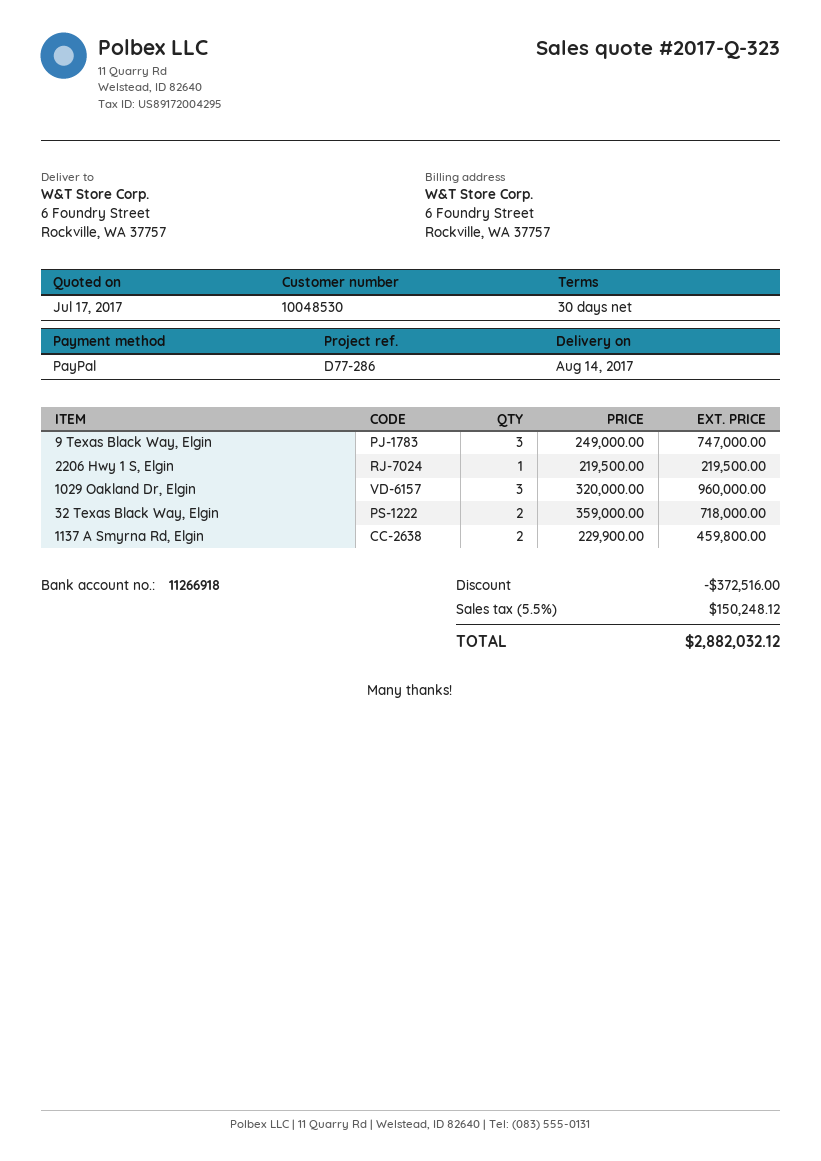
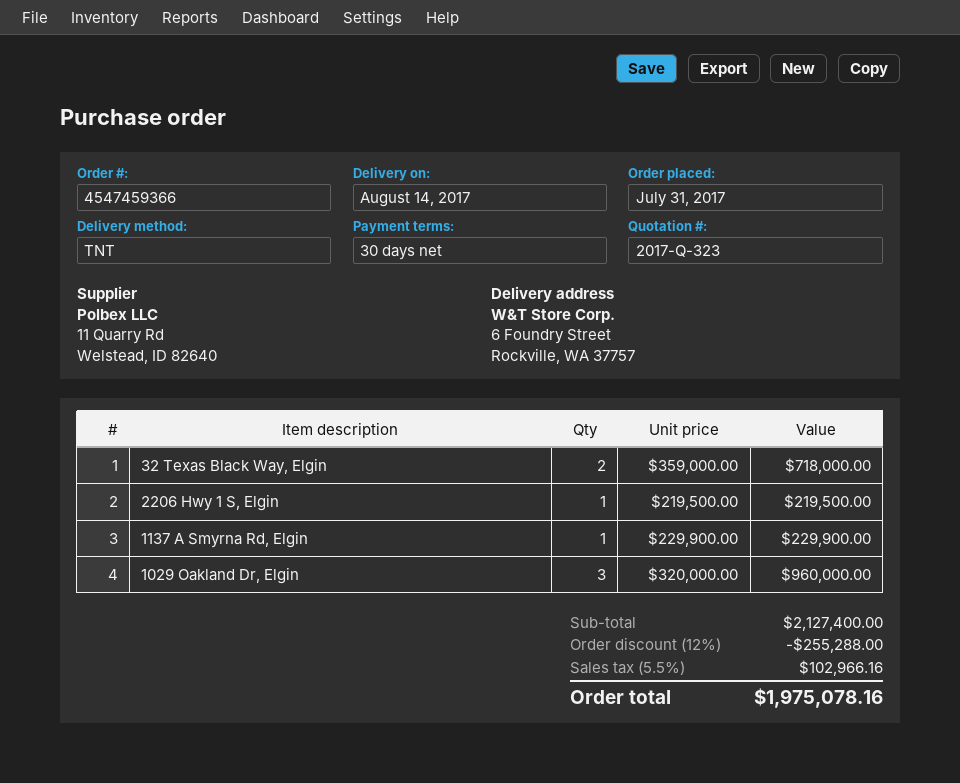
9 Texas Black Way, Elgin: 3 x 249000.00 = 747000.00 -> none
1137 A Smyrna Rd, Elgin: 2 x 229900.00 = 459800.00 -> 1 x 229900.00 = 229900.00
discount: 372516.00 -> 255288.00
tax: 5.5% = 150248.12 -> 5.5% = 102966.16
total: 2882032.12 -> 1975078.16

